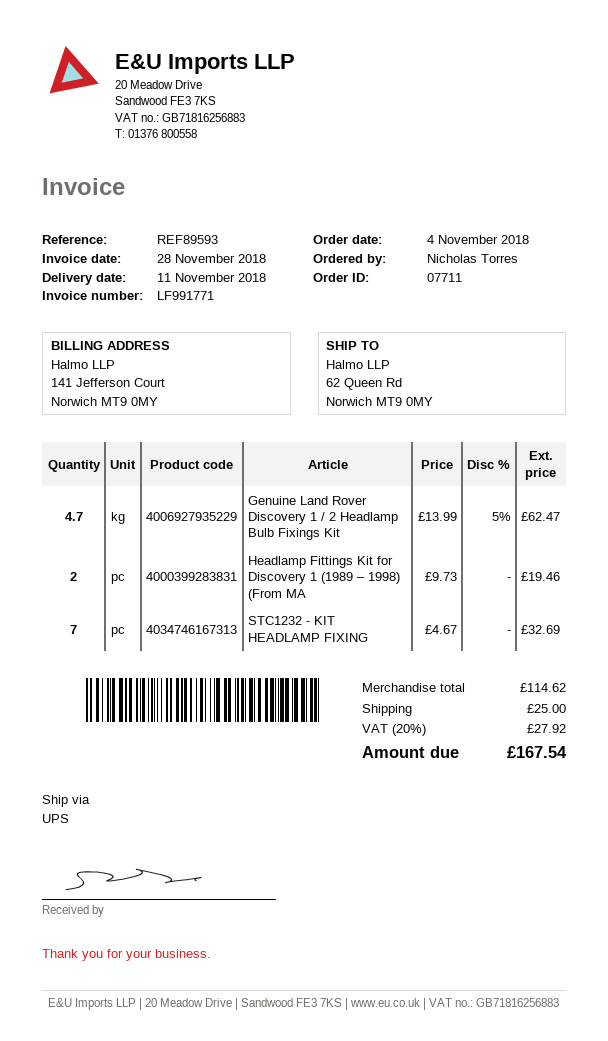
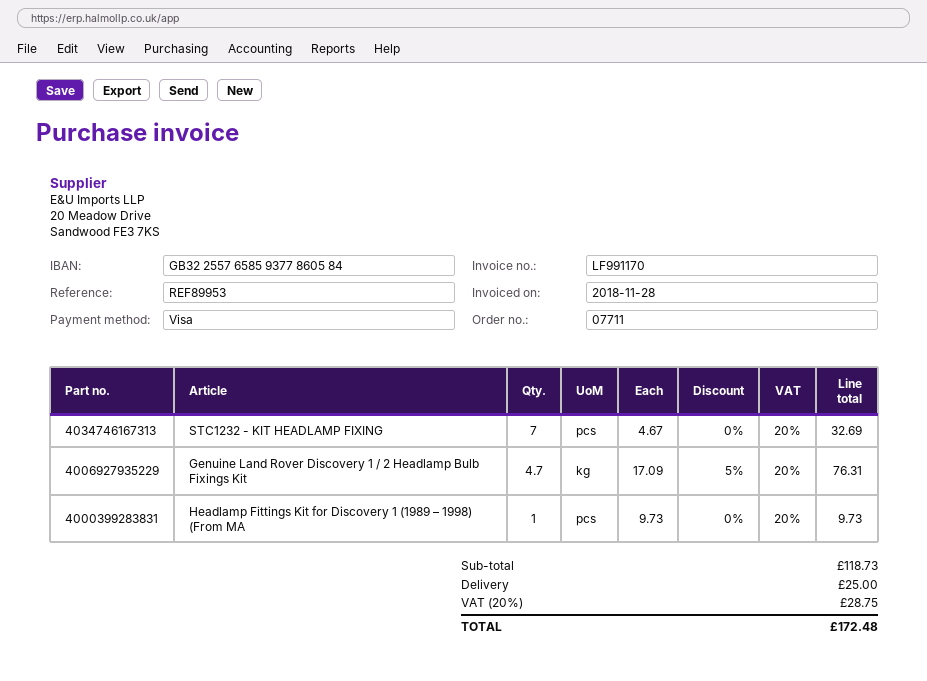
invoice number: LF991771 -> LF991170
reference: REF89593 -> REF89953
Genuine Land Rover Discovery 1 / 2 Headlamp Bulb Fixings Kit: 4.7 x 13.99 - 5% = 62.47 -> 4.7 x 17.09 - 5% = 76.31
Headlamp Fittings Kit for Discovery 1 (1989 – 1998) (From MA: 2 x 9.73 = 19.46 -> 1 x 9.73 = 9.73
subtotal: 114.62 -> 118.73
tax: 20% = 27.92 -> 20% = 28.75
total: 167.54 -> 172.48

